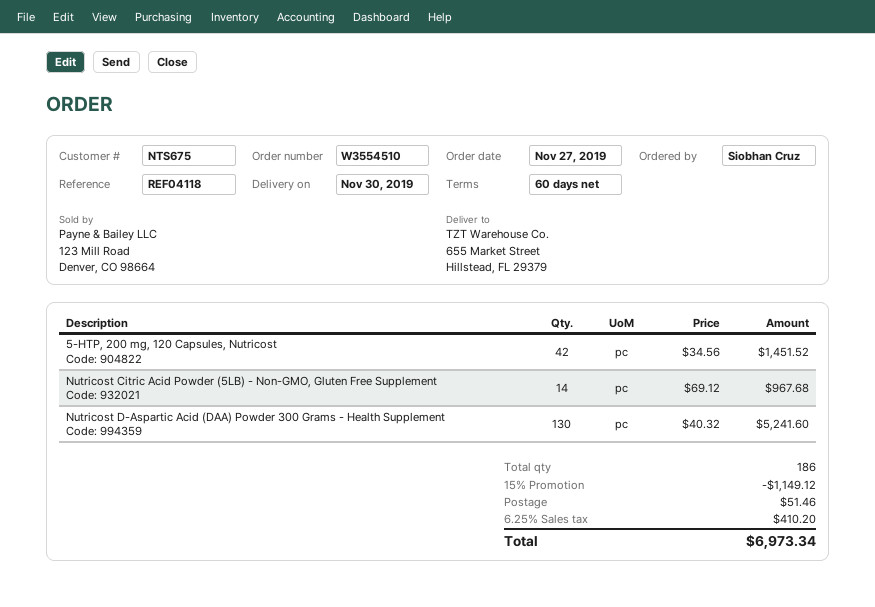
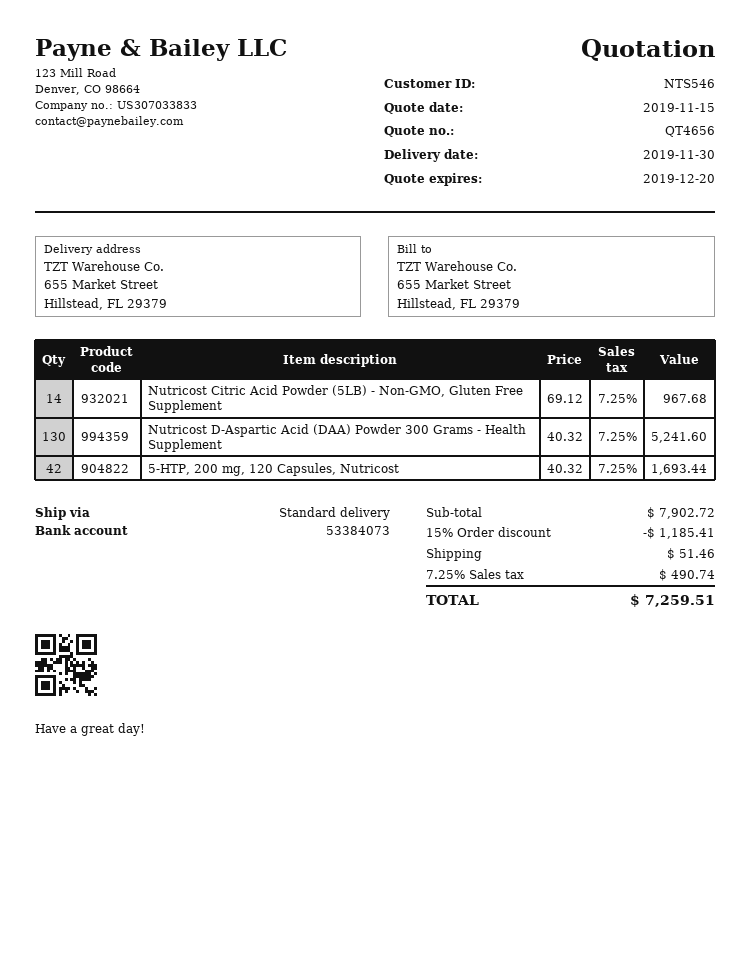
customer number: NTS675 -> NTS546
5-HTP, 200 mg, 120 Capsules, Nutricost: 42 x 34.56 = 1451.52 -> 42 x 40.32 = 1693.44
discount: 15% = 1149.12 -> 15% = 1185.41
tax: 6.25% = 410.20 -> 7.25% = 490.74
total: 6973.34 -> 7259.51

